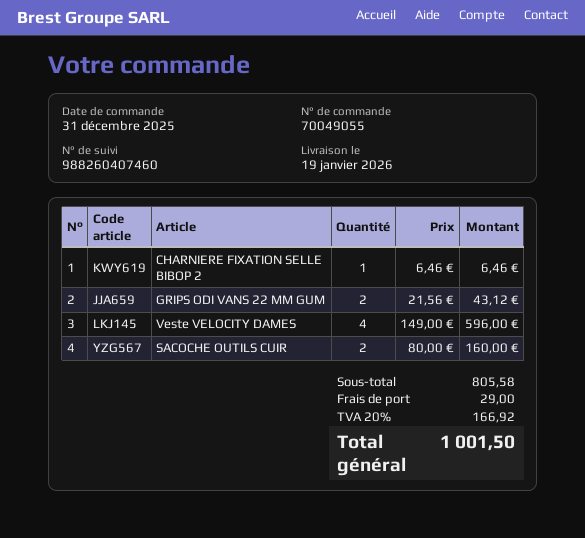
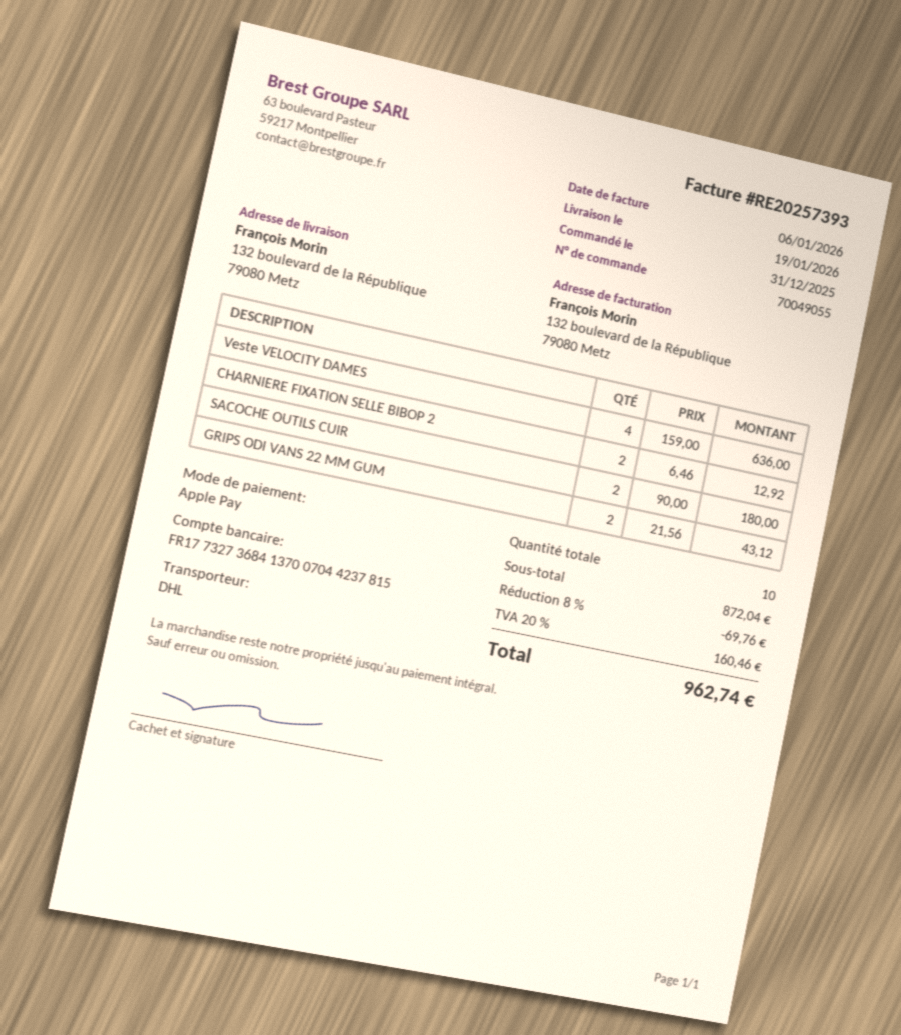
CHARNIERE FIXATION SELLE BIBOP 2: 1 x 6.46 = 6.46 -> 2 x 6.46 = 12.92
Veste VELOCITY DAMES: 4 x 149.00 = 596.00 -> 4 x 159.00 = 636.00
SACOCHE OUTILS CUIR: 2 x 80.00 = 160.00 -> 2 x 90.00 = 180.00
subtotal: 805.58 -> 872.04
discount: none -> 8% = 69.76
shipping: 29.00 -> none
tax: 20% = 166.92 -> 20% = 160.46
total: 1001.50 -> 962.74

